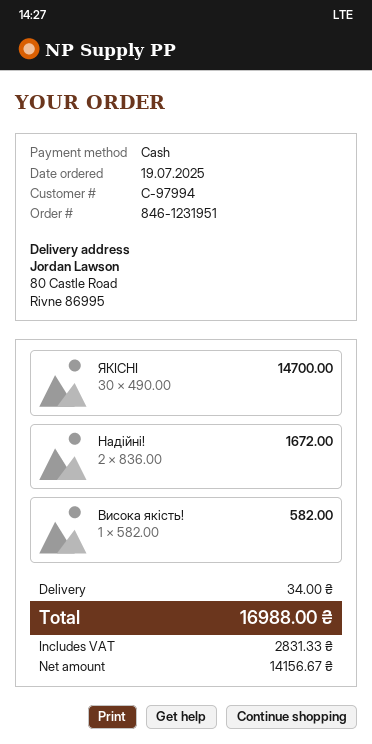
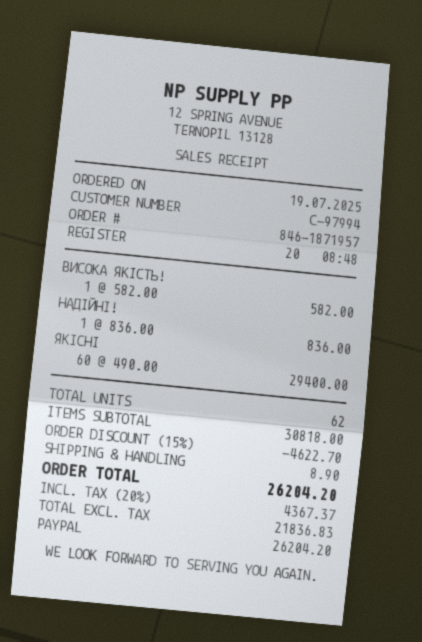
order number: 846-1231951 -> 846-1871957
payment method: cash -> PayPal
ЯКІСНІ: 30 x 490.00 = 14700.00 -> 60 x 490.00 = 29400.00
Надійні!: 2 x 836.00 = 1672.00 -> 1 x 836.00 = 836.00
discount: none -> 15% = 4622.70
shipping: 34.00 -> 8.90
net: 14156.67 -> 21836.83
tax: 2831.33 -> 4367.37
total: 16988.00 -> 26204.20

